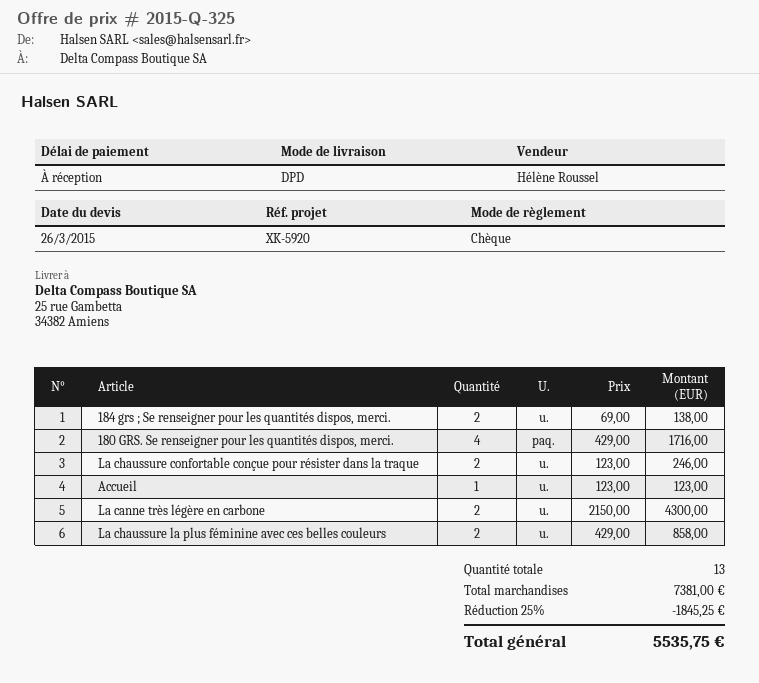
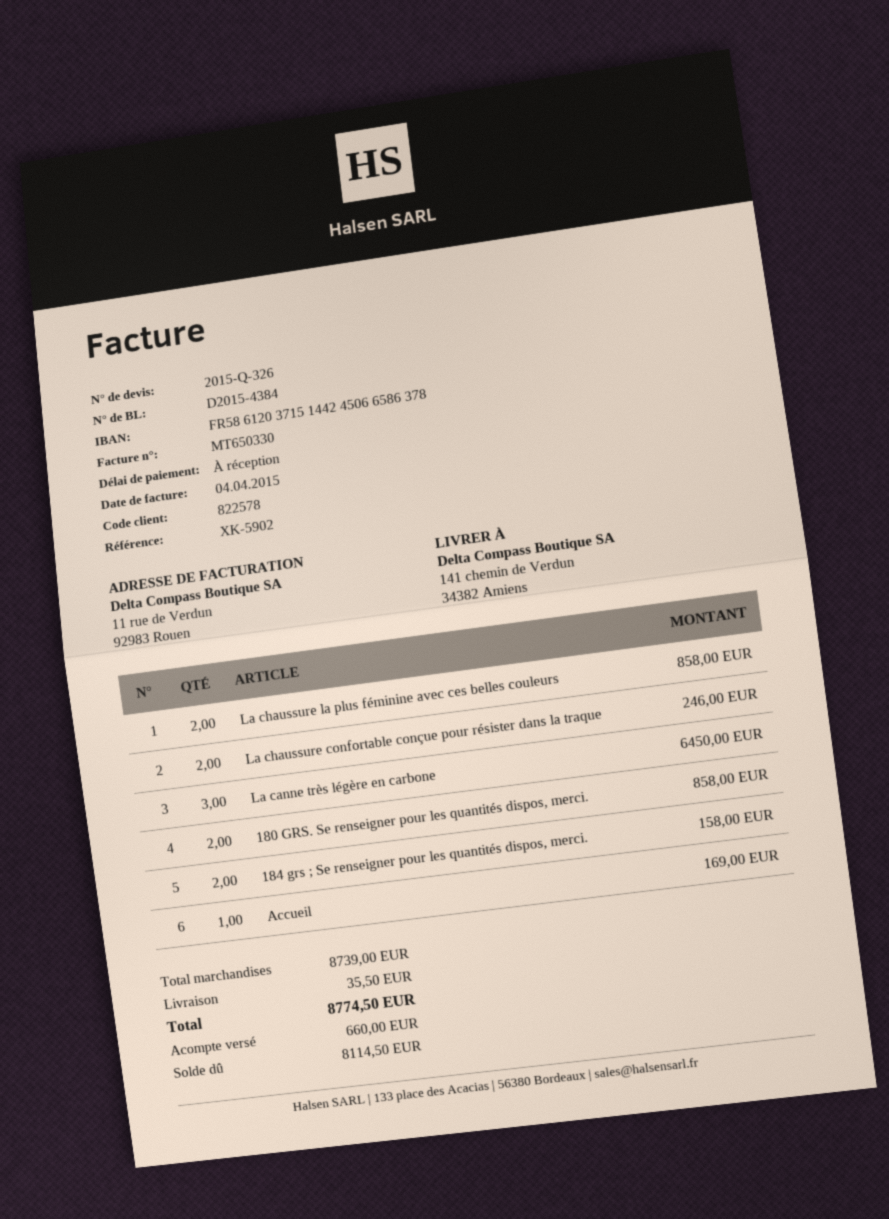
quote number: 2015-Q-325 -> 2015-Q-326
reference: XK-5920 -> XK-5902
ship to: 25 rue Gambetta, 34382 Amiens -> 141 chemin de Verdun, 34382 Amiens
184 grs ; Se renseigner pour les quantités dispos, merci.: 2 for 138.00 -> 2 for 158.00
180 GRS. Se renseigner pour les quantités dispos, merci.: 4 for 1716.00 -> 2 for 858.00
Accueil: 1 for 123.00 -> 1 for 169.00
La canne très légère en carbone: 2 for 4300.00 -> 3 for 6450.00
subtotal: 7381.00 -> 8739.00
discount: 25% = 1845.25 -> none
shipping: none -> 35.50
total: 5535.75 -> 8774.50

